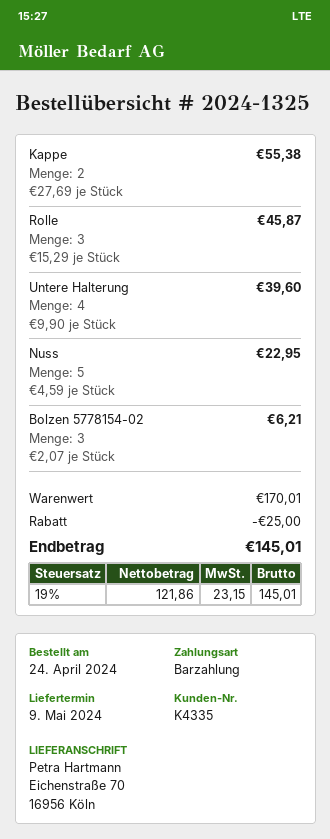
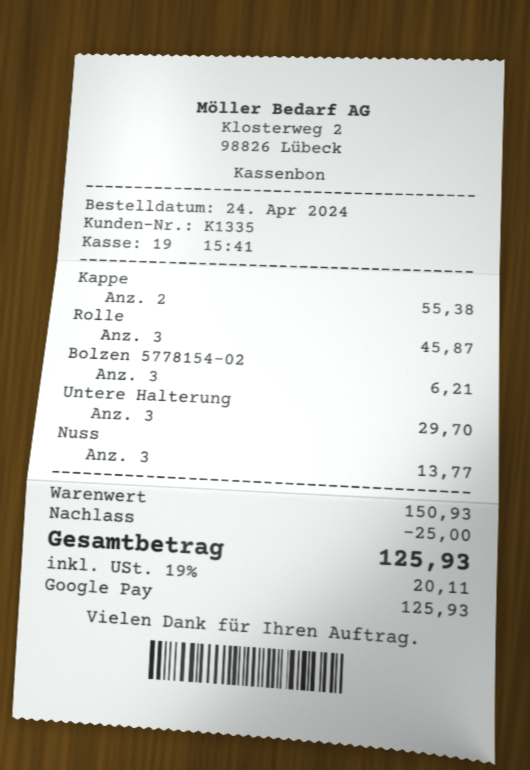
customer number: K4335 -> K1335
payment method: cash -> Google Pay
Untere Halterung: 4 for 39.60 -> 3 for 29.70
Nuss: 5 for 22.95 -> 3 for 13.77
subtotal: 170.01 -> 150.93
tax: 19% = 23.15 -> 19% = 20.11
total: 145.01 -> 125.93

